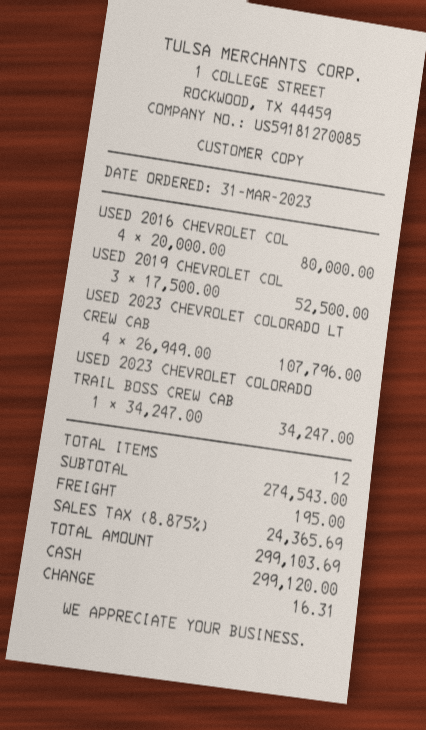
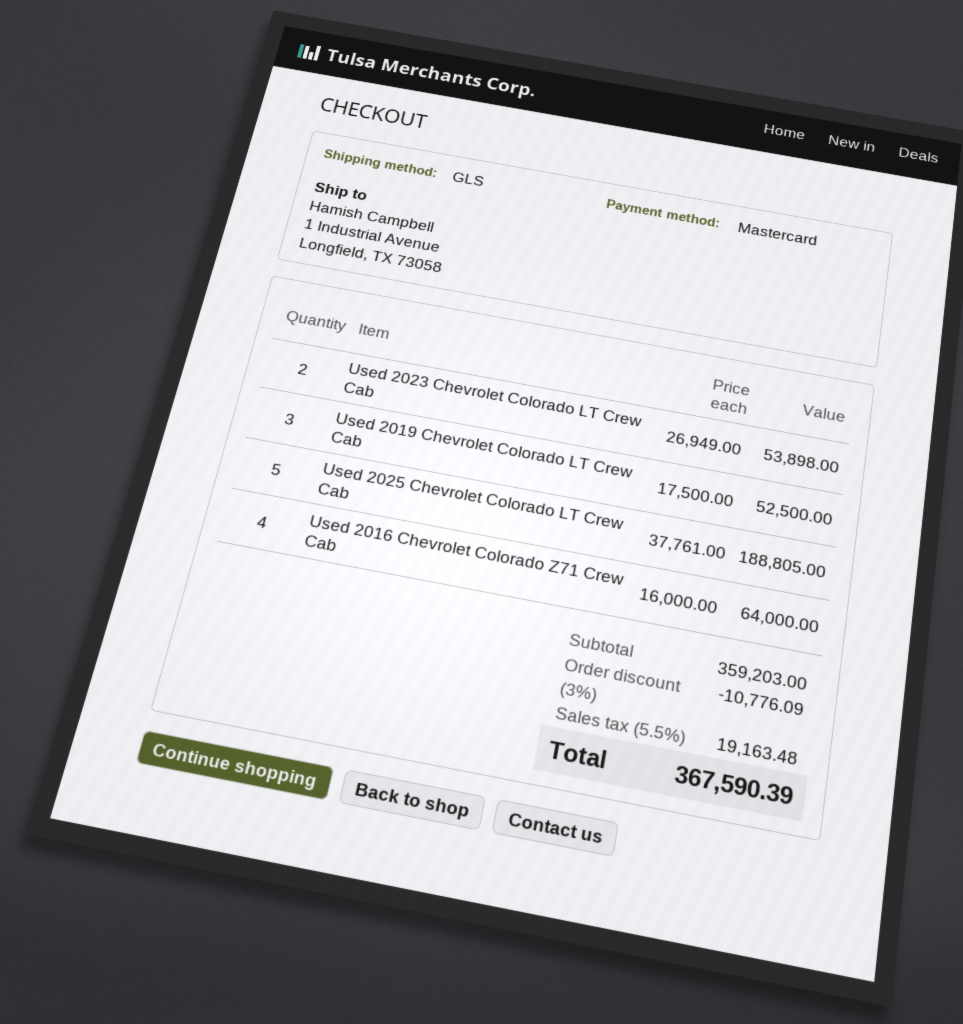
payment method: cash -> Mastercard
USED 2016 CHEVROLET COL: 4 x 20000.00 = 80000.00 -> 4 x 16000.00 = 64000.00
USED 2023 CHEVROLET COLORADO LT CREW CAB: 4 x 26949.00 = 107796.00 -> 2 x 26949.00 = 53898.00
USED 2023 CHEVROLET COLORADO TRAIL BOSS CREW CAB: 1 x 34247.00 = 34247.00 -> none
Used 2025 Chevrolet Colorado LT Crew Cab: none -> 5 x 37761.00 = 188805.00
subtotal: 274543.00 -> 359203.00
discount: none -> 3% = 10776.09
shipping: 195.00 -> none
tax: 8.875% = 24365.69 -> 5.5% = 19163.48
total: 299103.69 -> 367590.39

